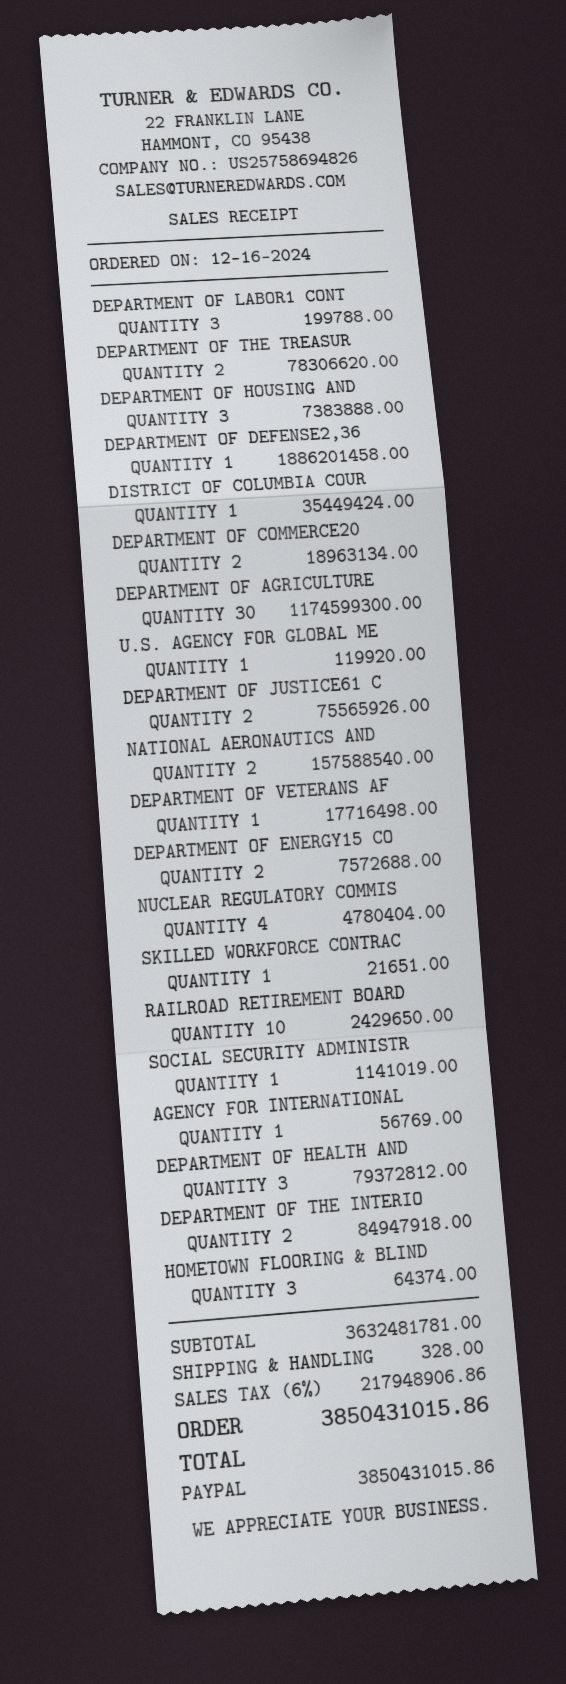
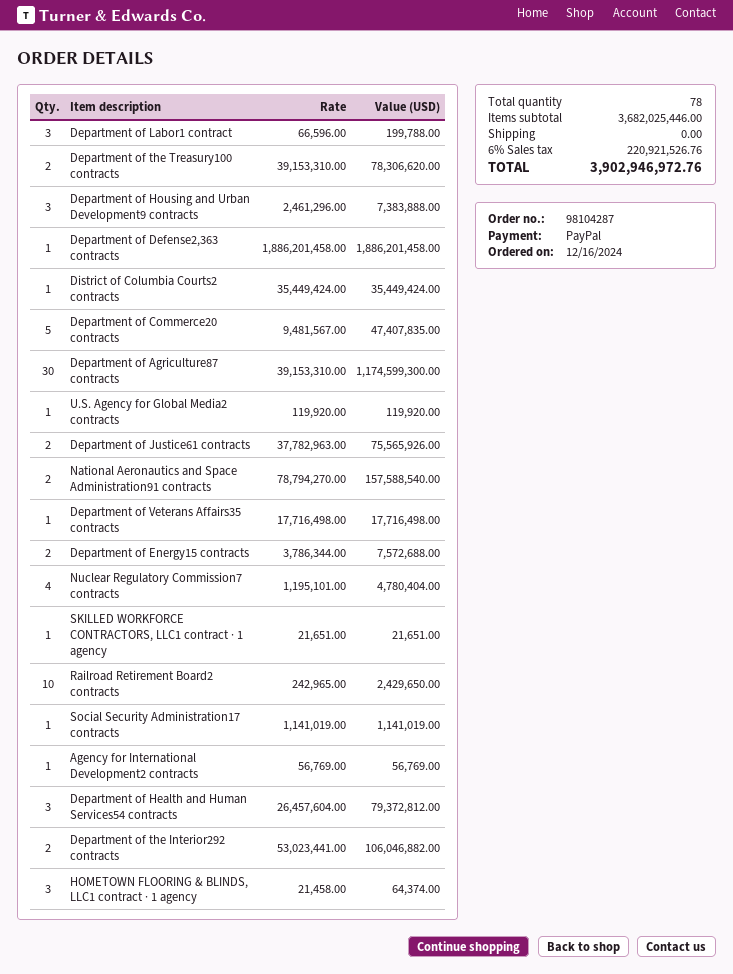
DEPARTMENT OF COMMERCE20: 2 for 18963134.00 -> 5 for 47407835.00
DEPARTMENT OF THE INTERIO: 2 for 84947918.00 -> 2 for 106046882.00
subtotal: 3632481781.00 -> 3682025446.00
shipping: 328.00 -> 0.00
tax: 6% = 217948906.86 -> 6% = 220921526.76
total: 3850431015.86 -> 3902946972.76

